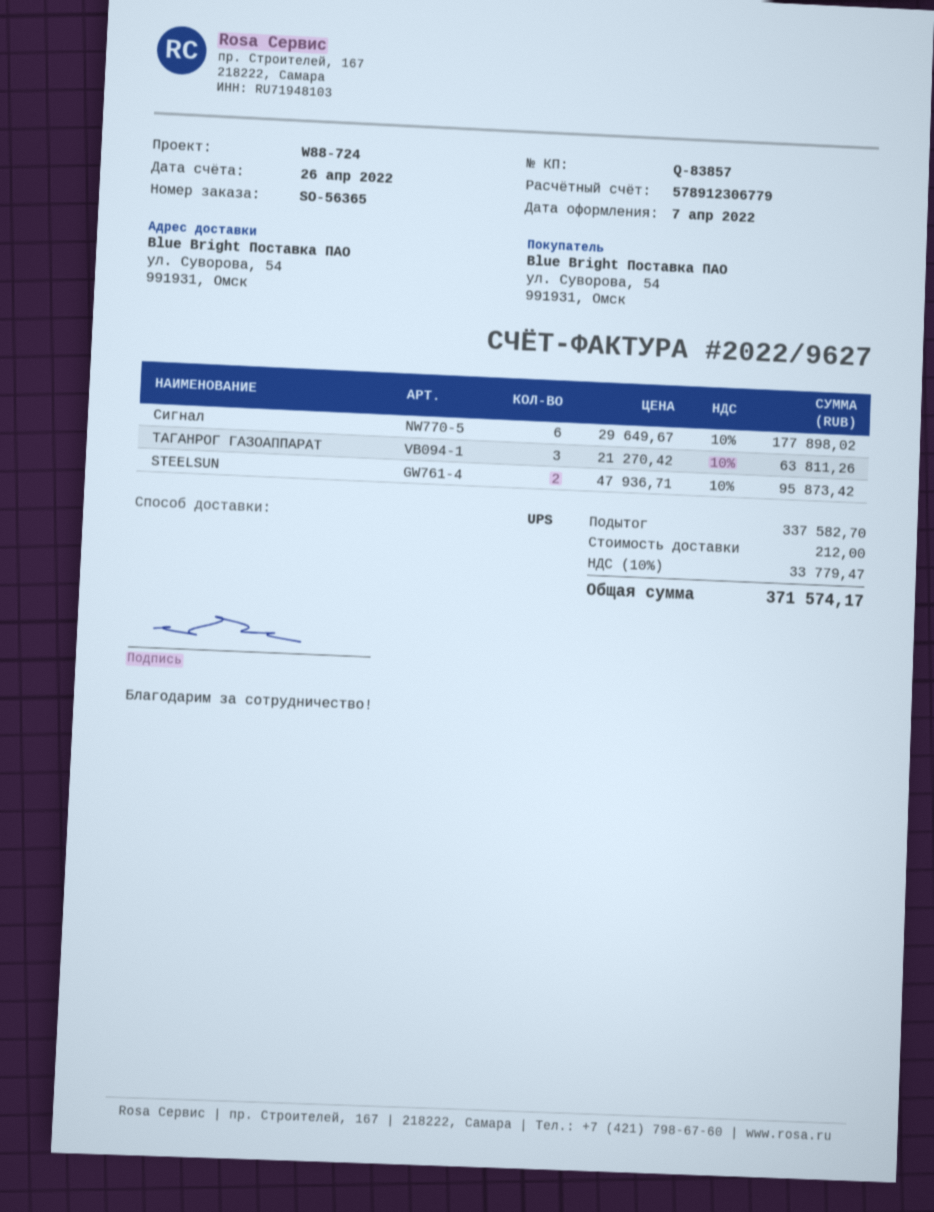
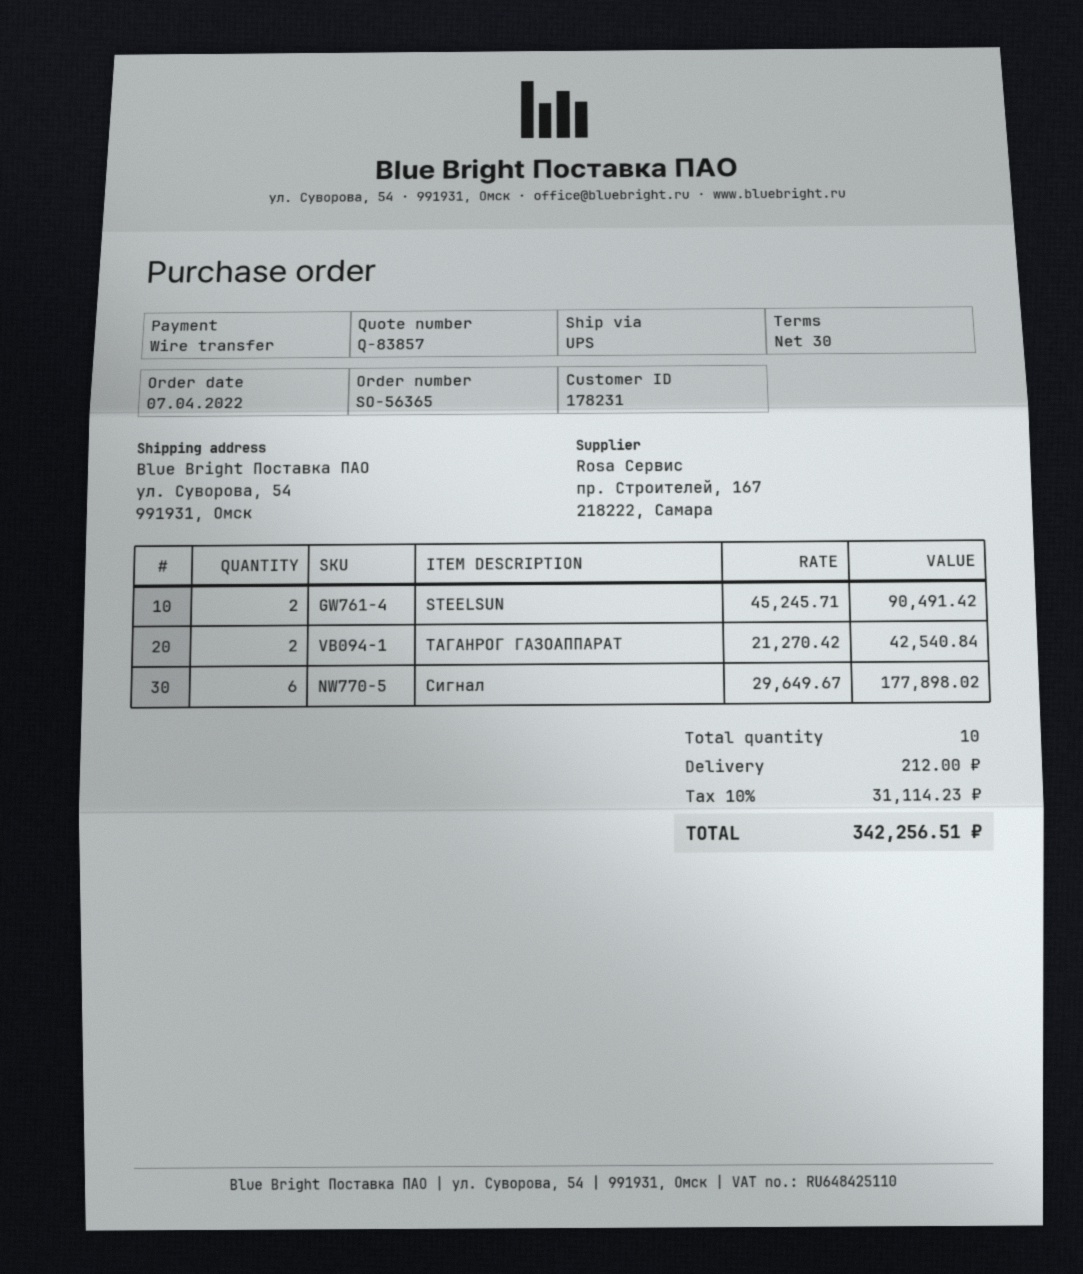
ТАГАНРОГ ГАЗОАППАРАТ: 3 x 21270.42 = 63811.26 -> 2 x 21270.42 = 42540.84
STEELSUN: 2 x 47936.71 = 95873.42 -> 2 x 45245.71 = 90491.42
tax: 10% = 33779.47 -> 10% = 31114.23
total: 371574.17 -> 342256.51

